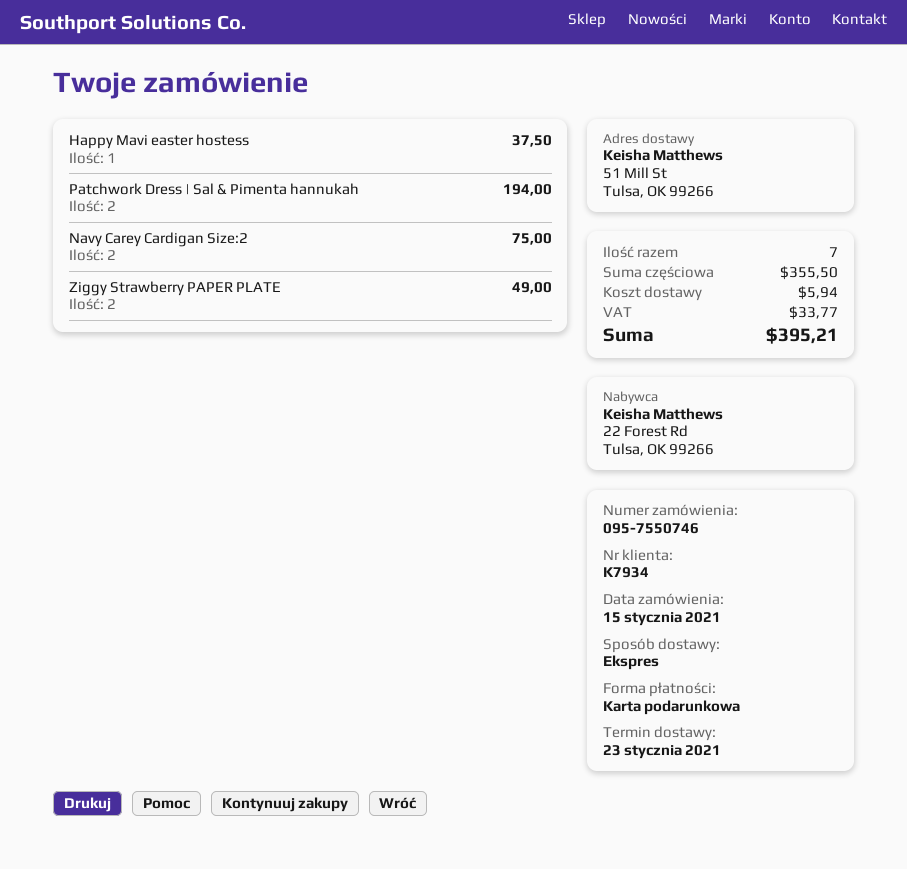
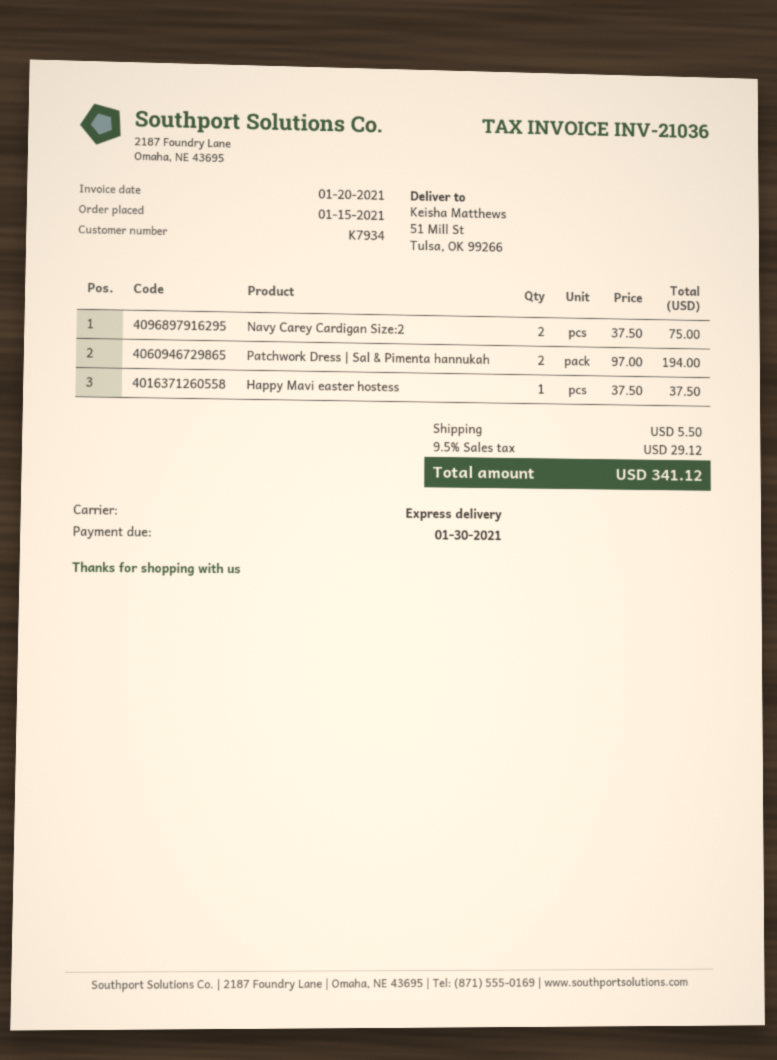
Ziggy Strawberry PAPER PLATE: 2 for 49.00 -> none
shipping: 5.94 -> 5.50
tax: 33.77 -> 29.12
total: 395.21 -> 341.12

